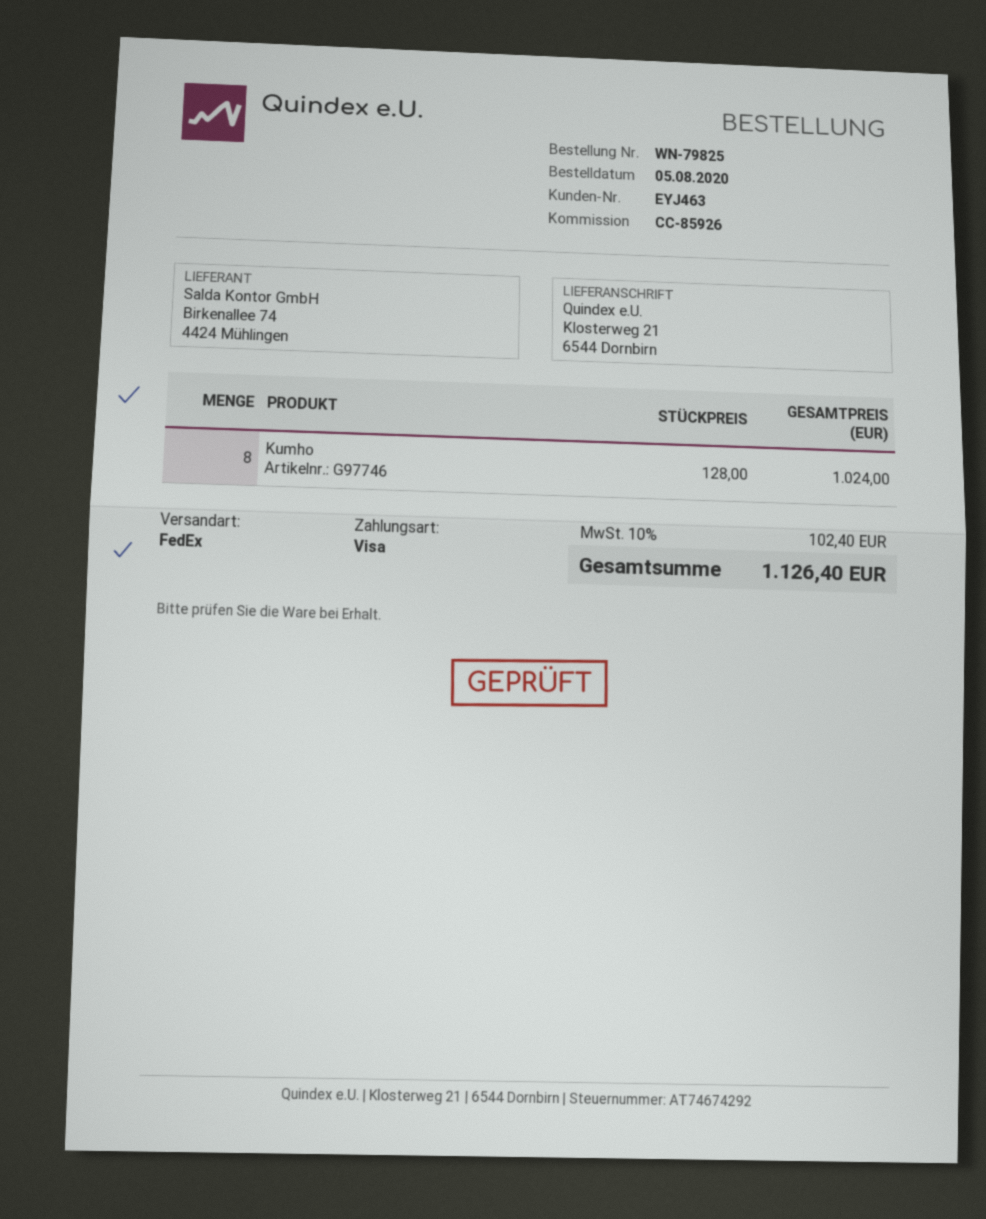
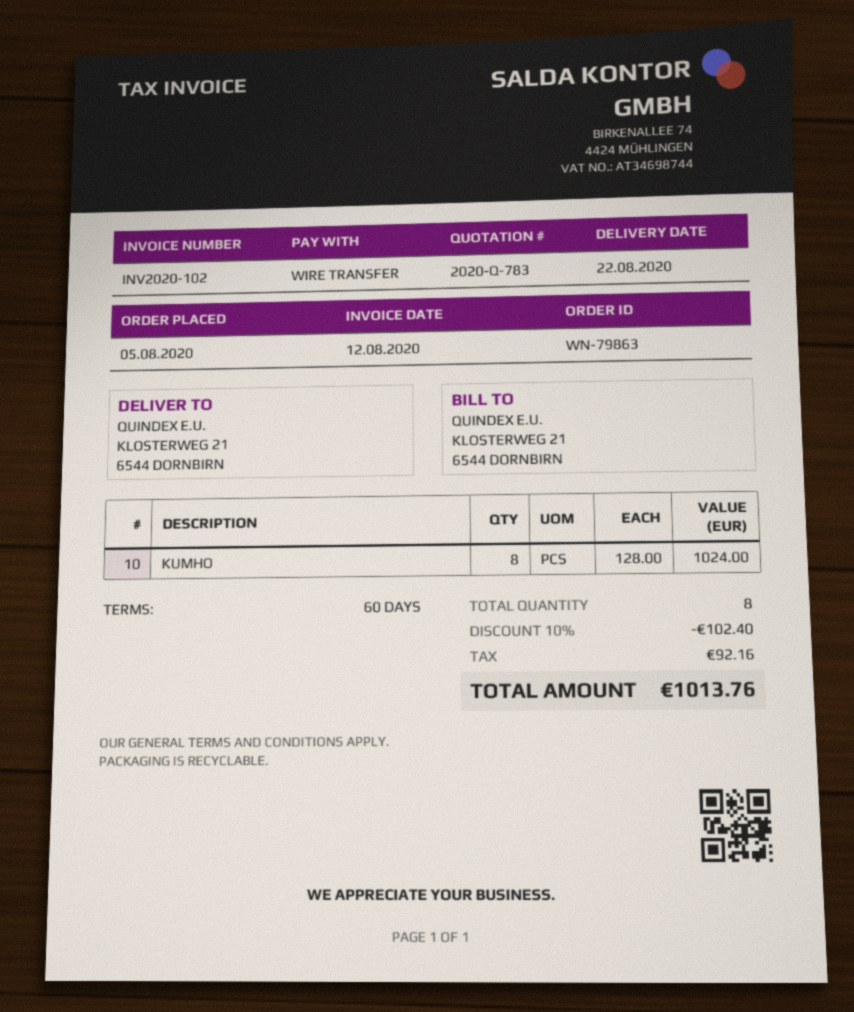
order number: WN-79825 -> WN-79863
payment method: Visa -> bank transfer
discount: none -> 10% = 102.40
tax: 102.40 -> 92.16
total: 1126.40 -> 1013.76

